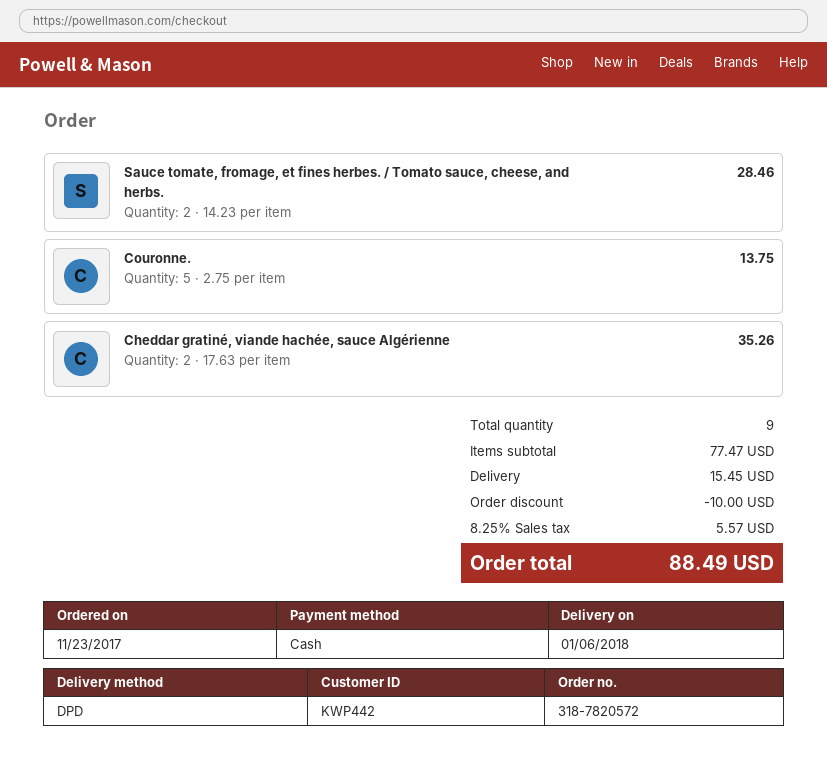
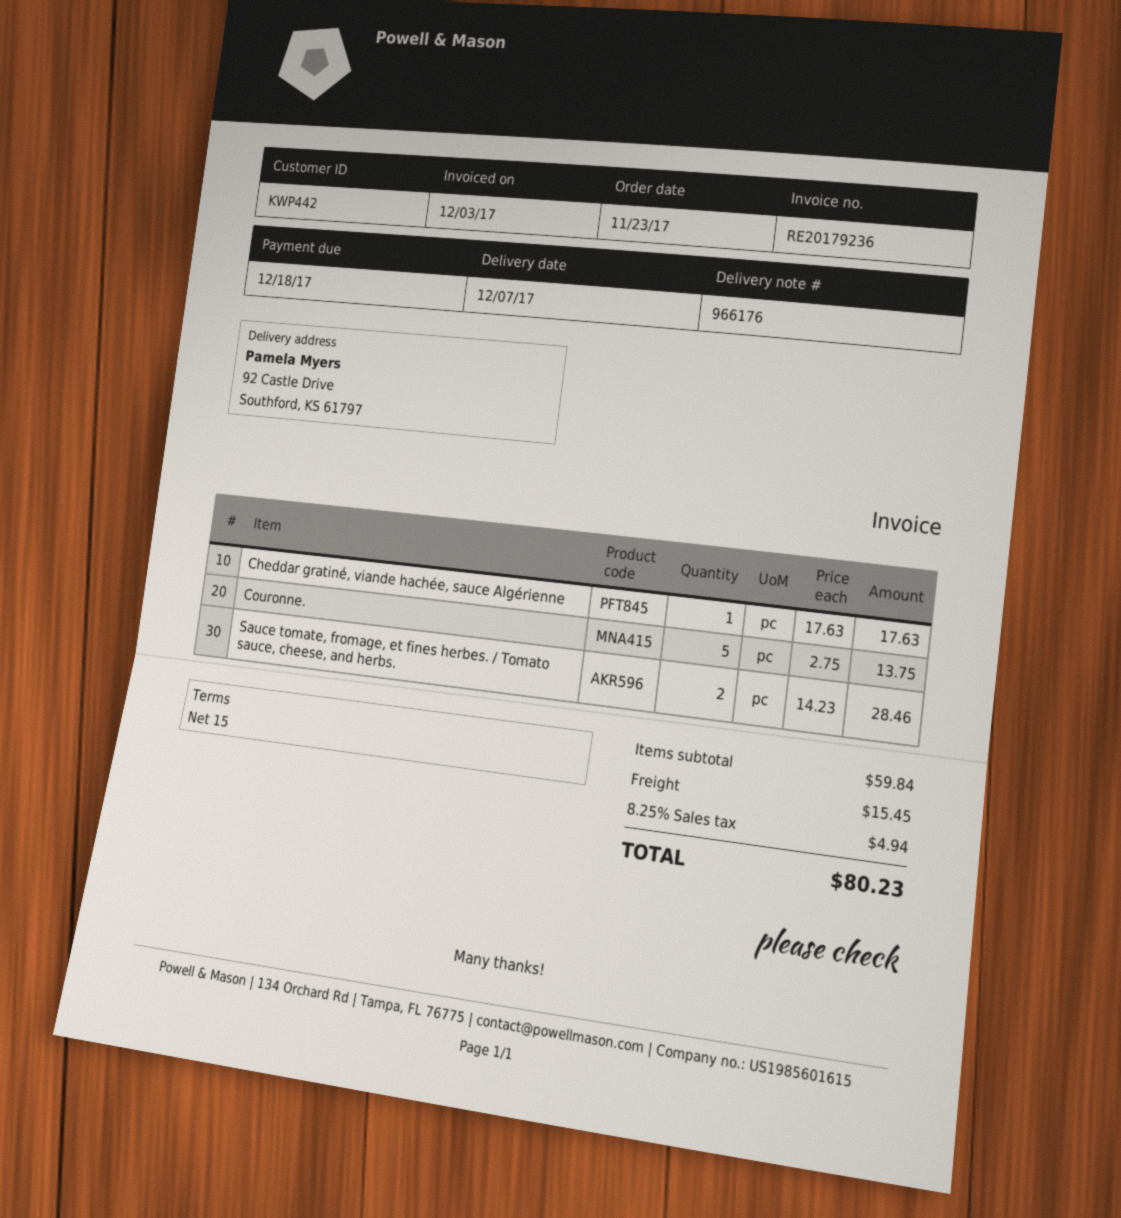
delivery date: 2018-01-06 -> 2017-12-07
Cheddar gratiné, viande hachée, sauce Algérienne: 2 x 17.63 = 35.26 -> 1 x 17.63 = 17.63
subtotal: 77.47 -> 59.84
discount: 10.00 -> none
tax: 8.25% = 5.57 -> 8.25% = 4.94
total: 88.49 -> 80.23

